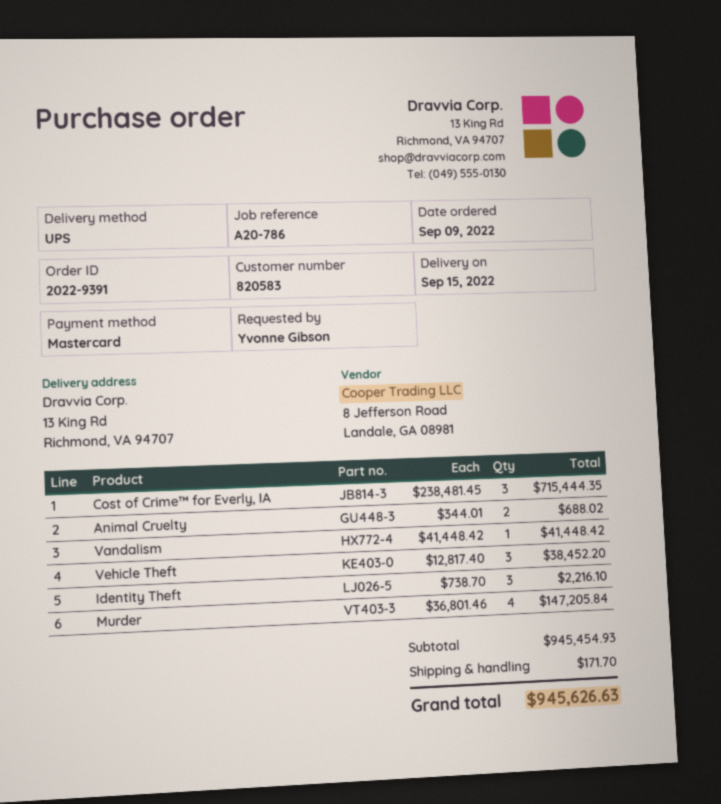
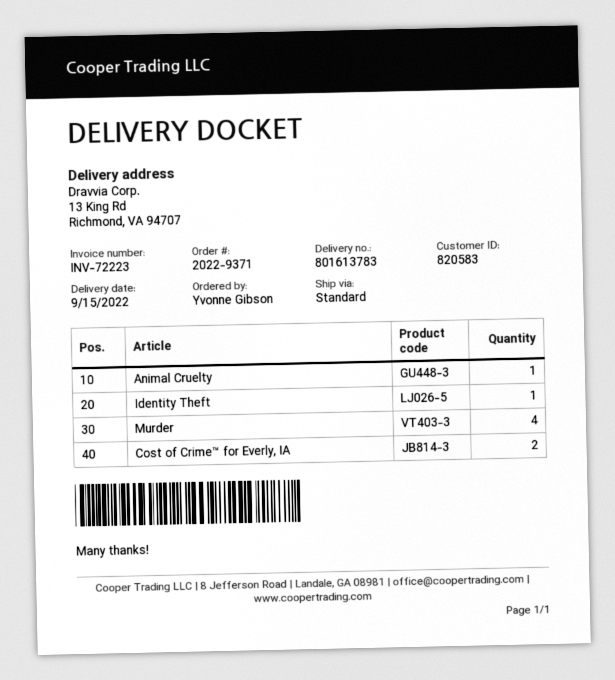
order number: 2022-9391 -> 2022-9371
shipping method: UPS -> standard
Cost of Crime™ for Everly, IA: 3 -> 2
Animal Cruelty: 2 -> 1
Vandalism: 1 -> none
Vehicle Theft: 3 -> none
Identity Theft: 3 -> 1

